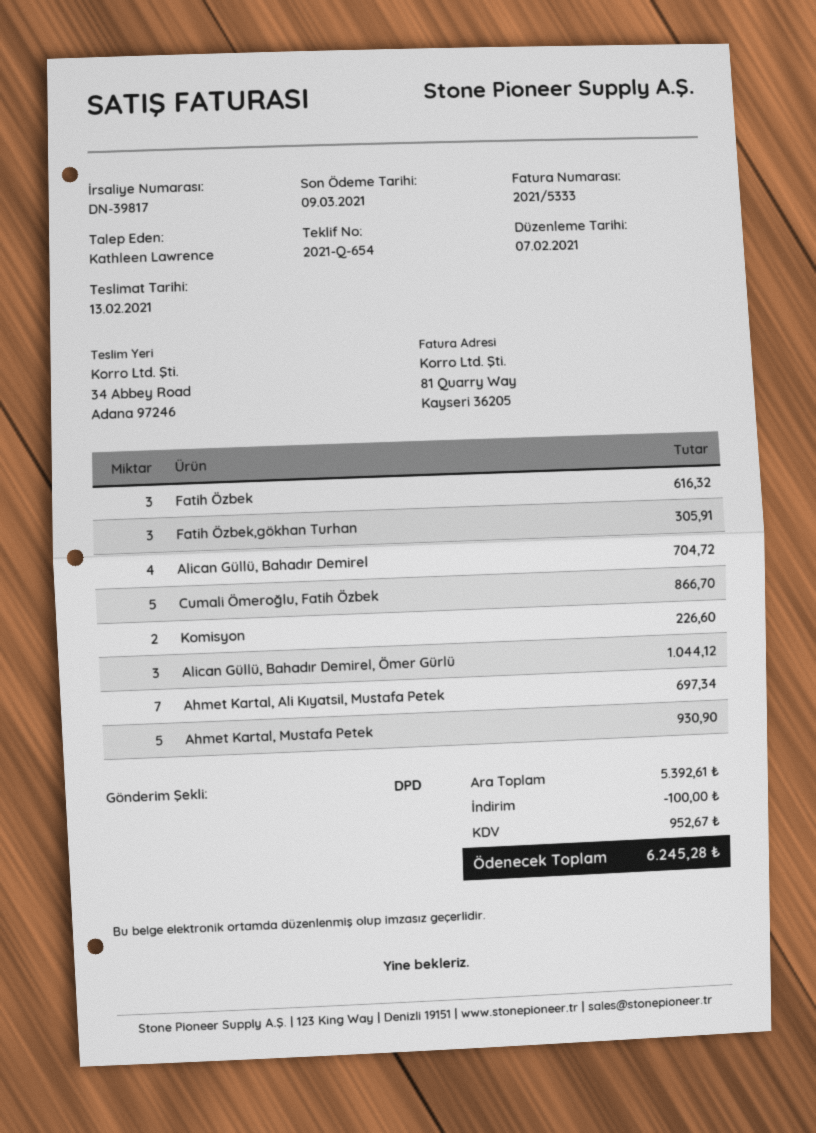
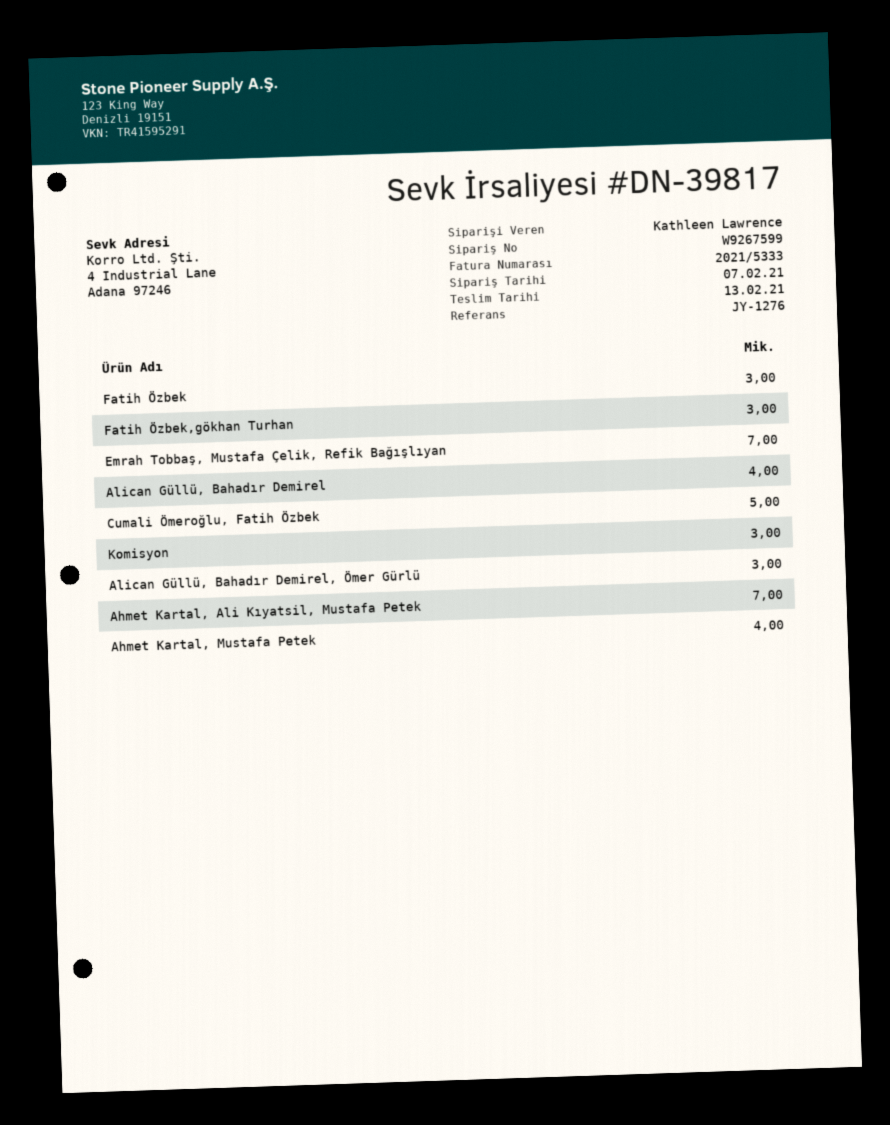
ship to: 34 Abbey Road, Adana 97246 -> 4 Industrial Lane, Adana 97246
Komisyon: 2 -> 3
Ahmet Kartal, Mustafa Petek: 5 -> 4
Emrah Tobbaş, Mustafa Çelik, Refik Bağışlıyan: none -> 7

